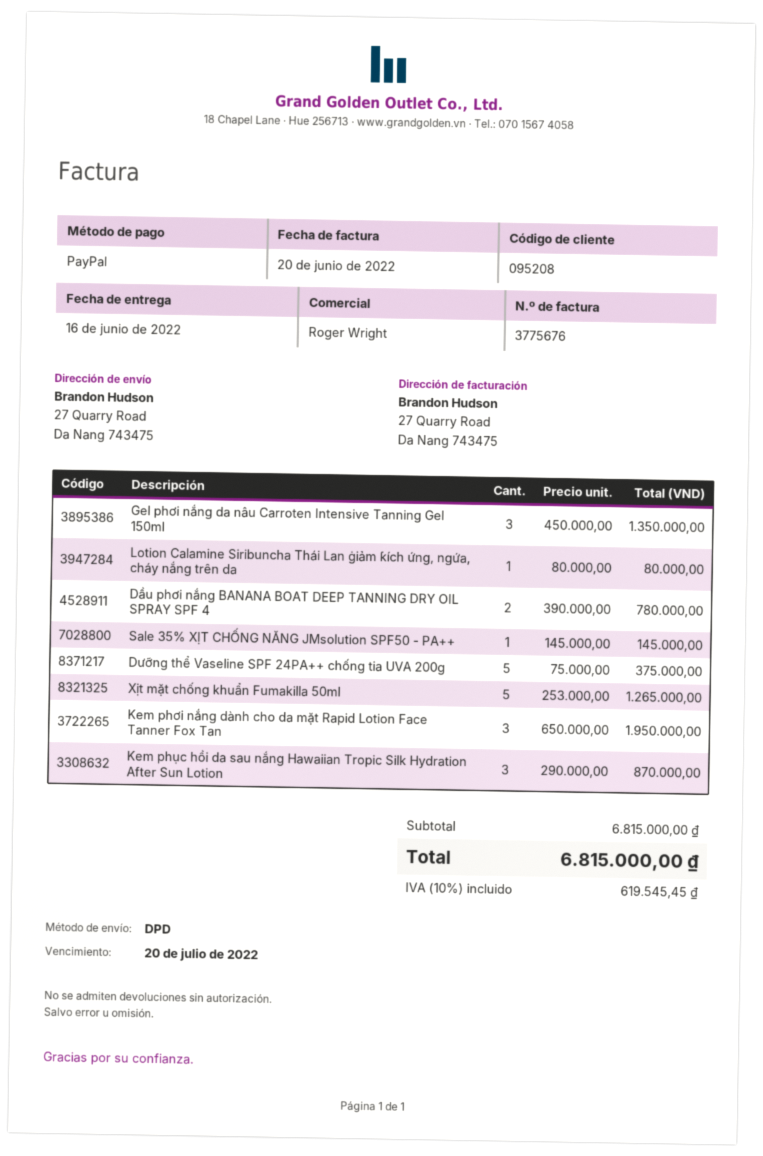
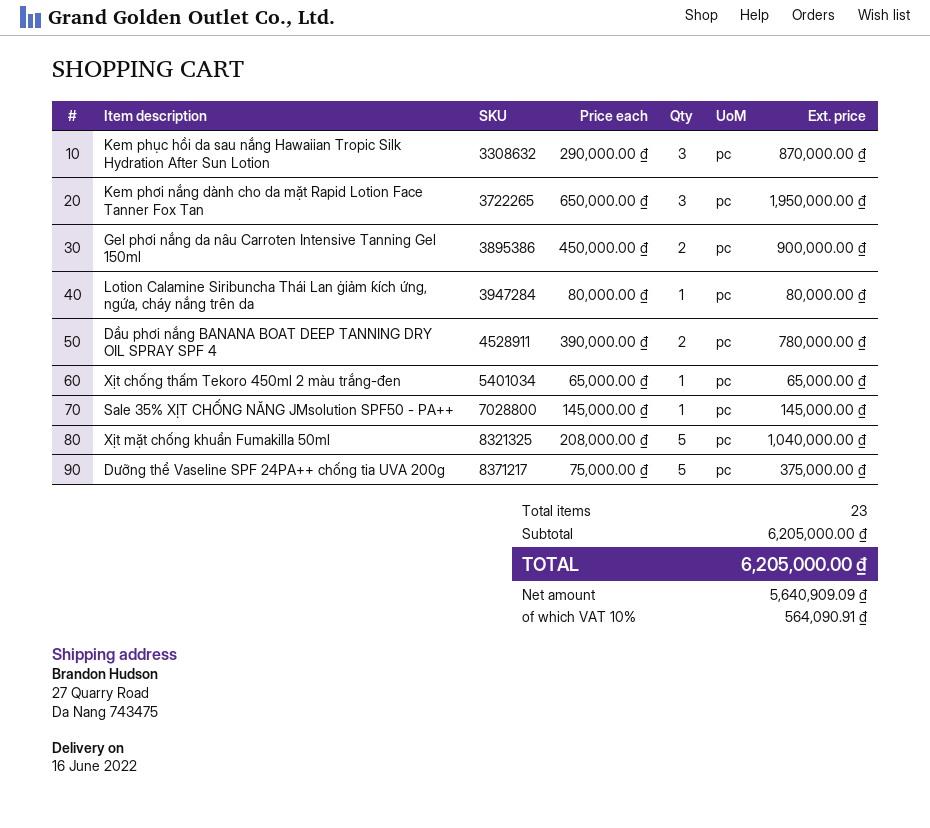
Gel phơi nắng da nâu Carroten Intensive Tanning Gel 150ml: 3 x 450000.00 = 1350000.00 -> 2 x 450000.00 = 900000.00
Xịt mặt chống khuẩn Fumakilla 50ml: 5 x 253000.00 = 1265000.00 -> 5 x 208000.00 = 1040000.00
Xịt chống thấm Tekoro 450ml 2 màu trắng-đen: none -> 1 x 65000.00 = 65000.00
subtotal: 6815000.00 -> 6205000.00
tax: 10% = 619545.45 -> 10% = 564090.91
total: 6815000.00 -> 6205000.00

